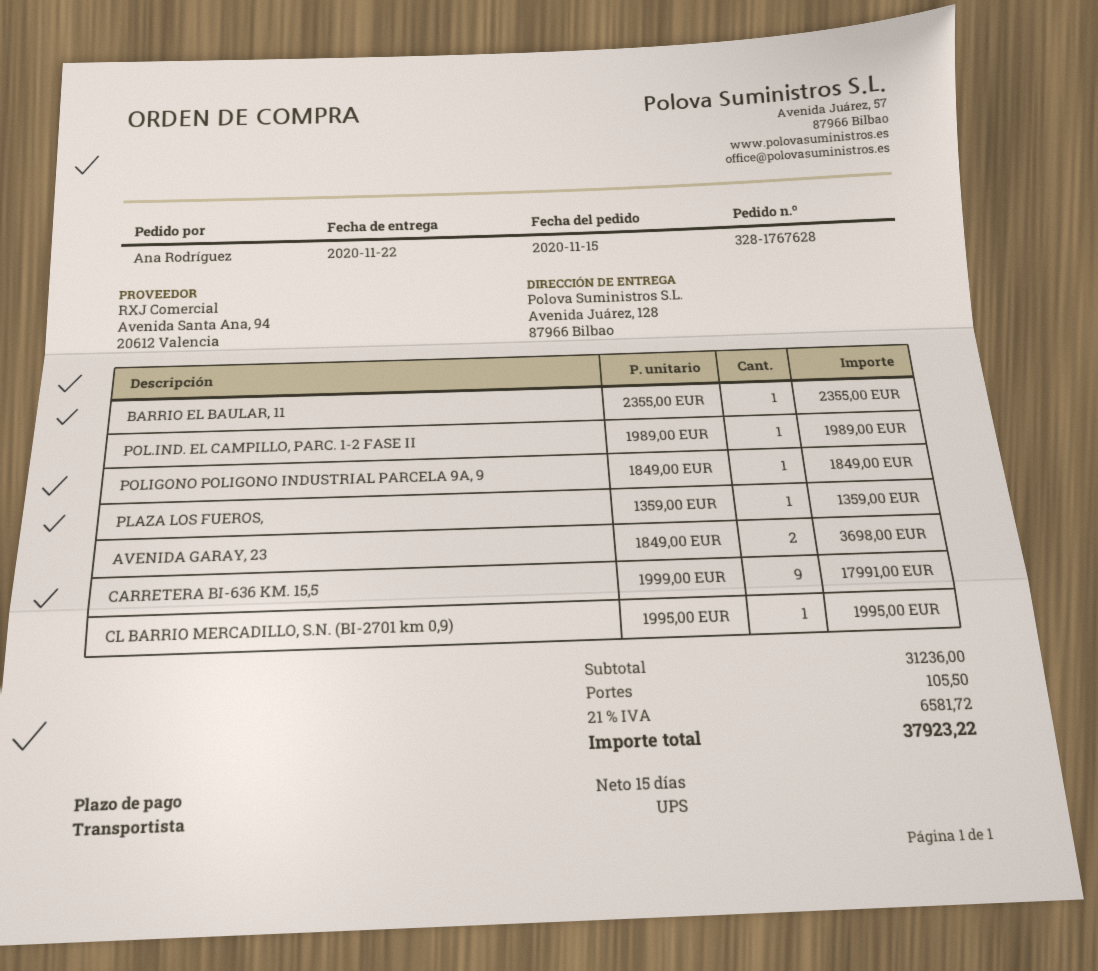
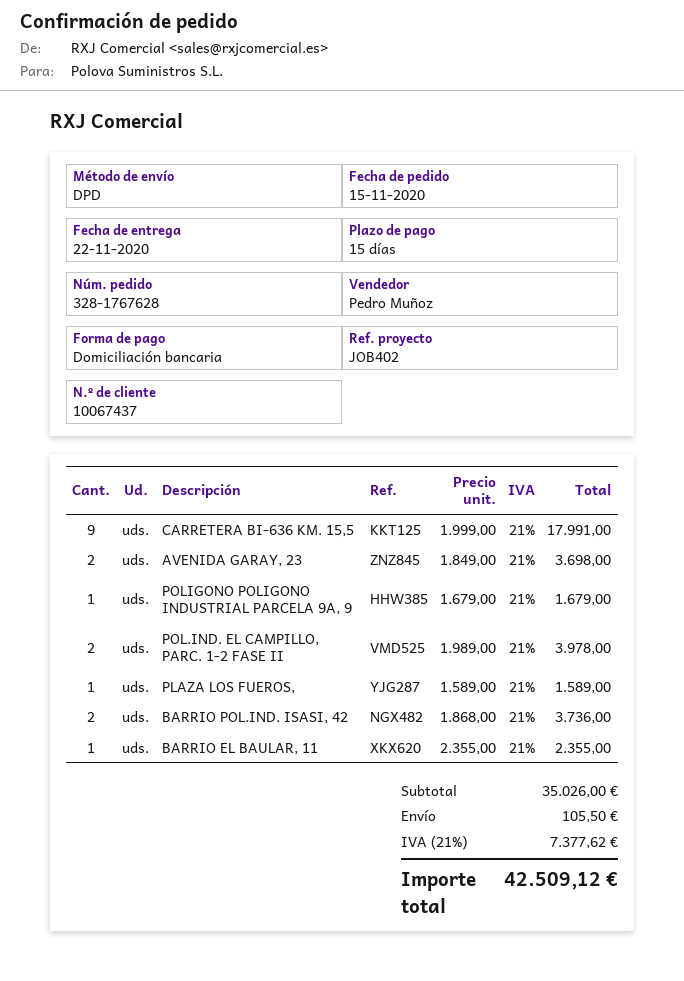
shipping method: UPS -> DPD
POL.IND. EL CAMPILLO, PARC. 1-2 FASE II: 1 x 1989.00 = 1989.00 -> 2 x 1989.00 = 3978.00
POLIGONO POLIGONO INDUSTRIAL PARCELA 9A, 9: 1 x 1849.00 = 1849.00 -> 1 x 1679.00 = 1679.00
PLAZA LOS FUEROS,: 1 x 1359.00 = 1359.00 -> 1 x 1589.00 = 1589.00
CL BARRIO MERCADILLO, S.N. (BI-2701 km 0,9): 1 x 1995.00 = 1995.00 -> none
BARRIO POL.IND. ISASI, 42: none -> 2 x 1868.00 = 3736.00
subtotal: 31236.00 -> 35026.00
tax: 21% = 6581.72 -> 21% = 7377.62
total: 37923.22 -> 42509.12

